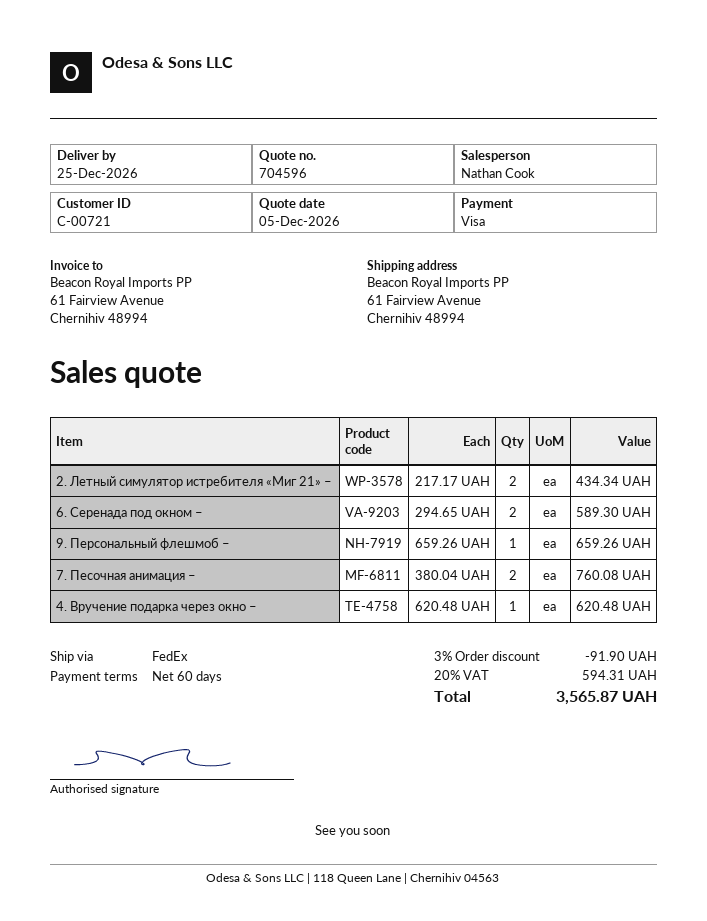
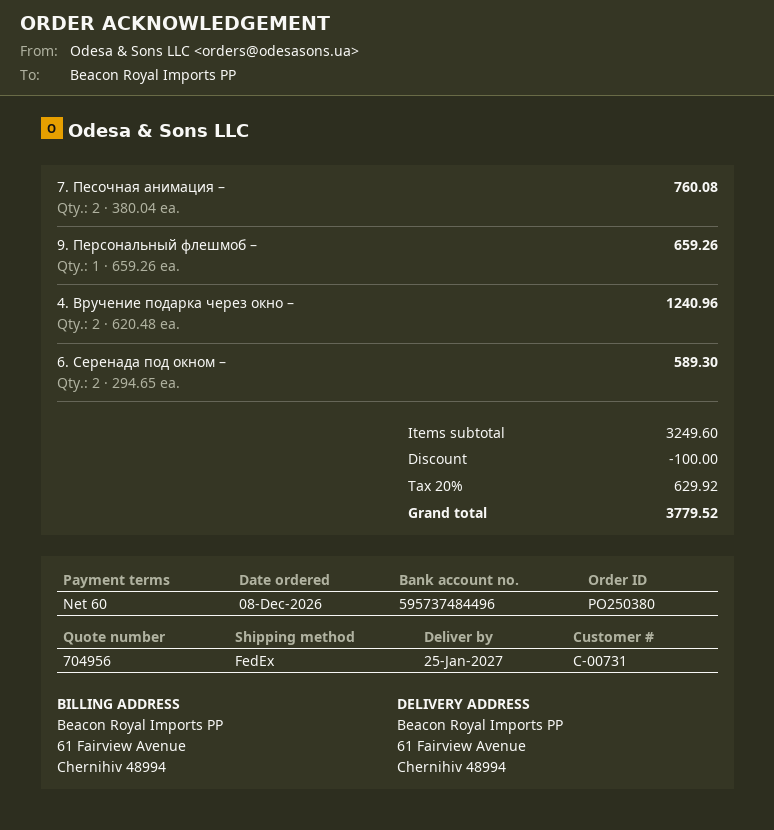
quote number: 704596 -> 704956
delivery date: 2026-12-25 -> 2027-01-25
customer number: C-00721 -> C-00731
2. Летный симулятор истребителя «Миг 21» –: 2 x 217.17 = 434.34 -> none
4. Вручение подарка через окно –: 1 x 620.48 = 620.48 -> 2 x 620.48 = 1240.96
discount: 91.90 -> 100.00
tax: 20% = 594.31 -> 20% = 629.92
total: 3565.87 -> 3779.52

